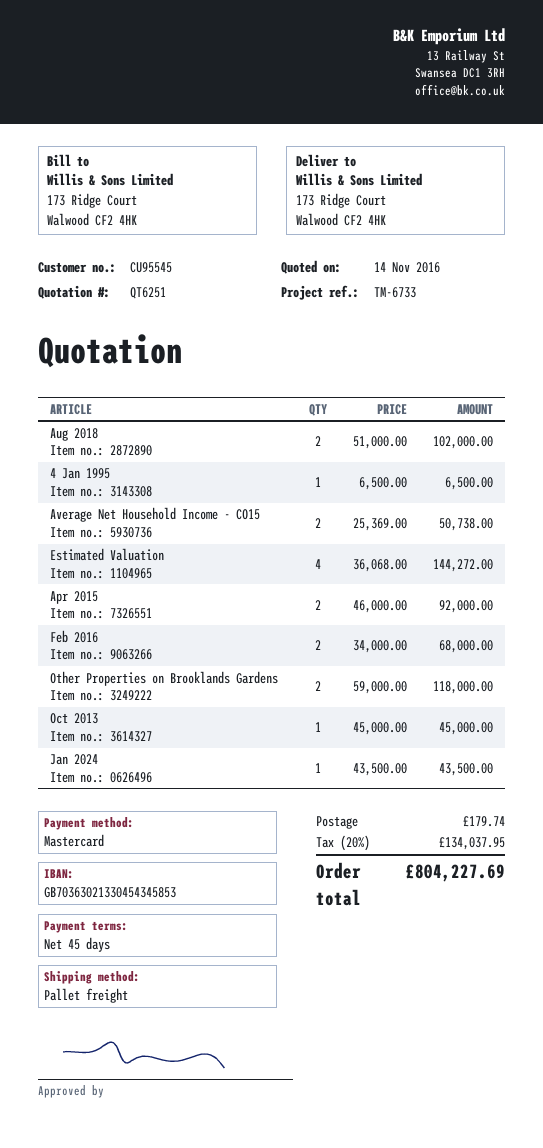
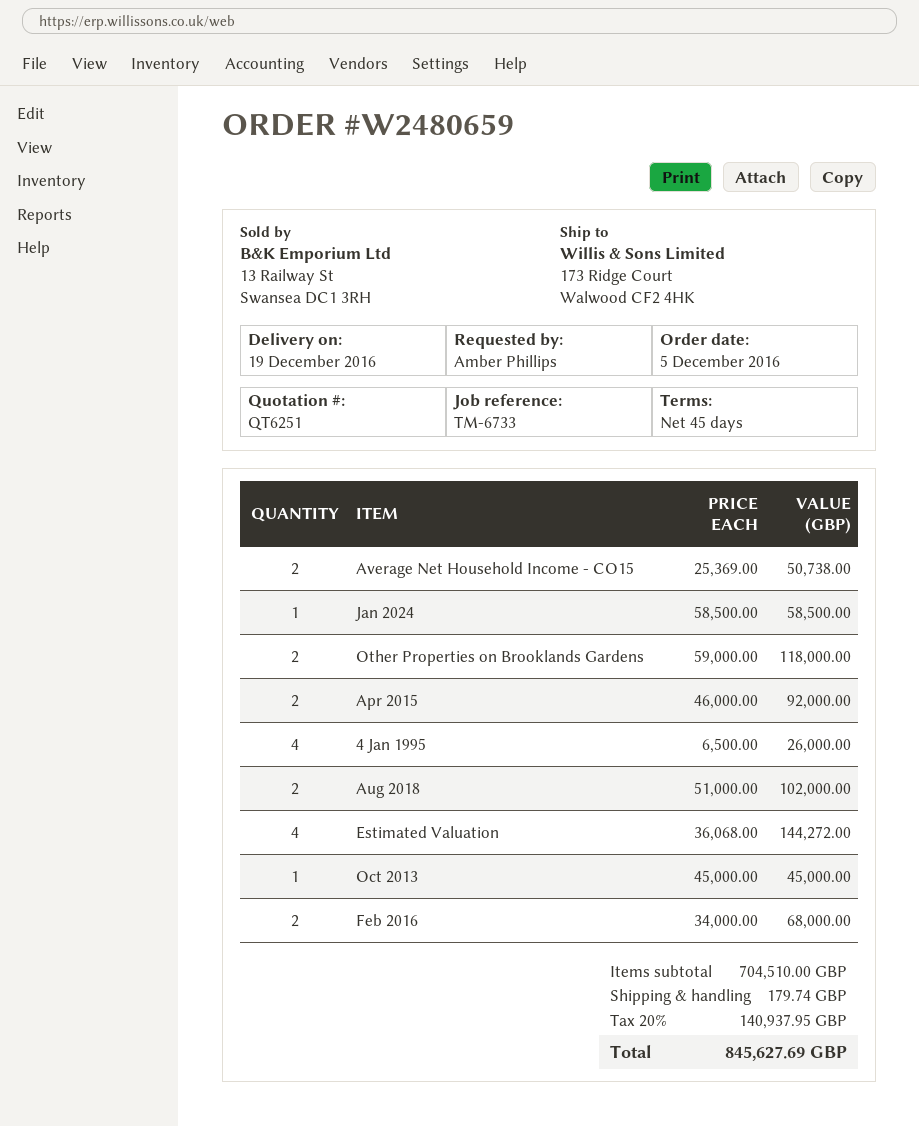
4 Jan 1995: 1 x 6500.00 = 6500.00 -> 4 x 6500.00 = 26000.00
Jan 2024: 1 x 43500.00 = 43500.00 -> 1 x 58500.00 = 58500.00
tax: 20% = 134037.95 -> 20% = 140937.95
total: 804227.69 -> 845627.69

